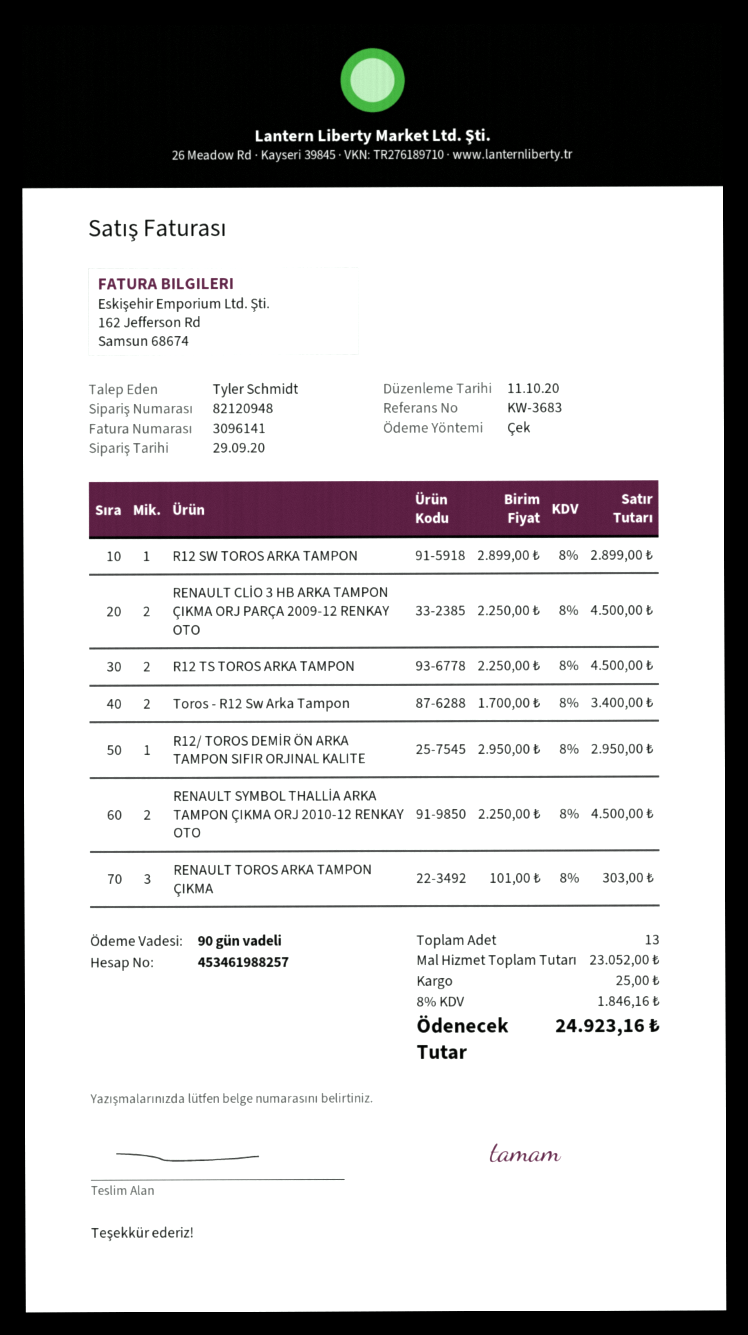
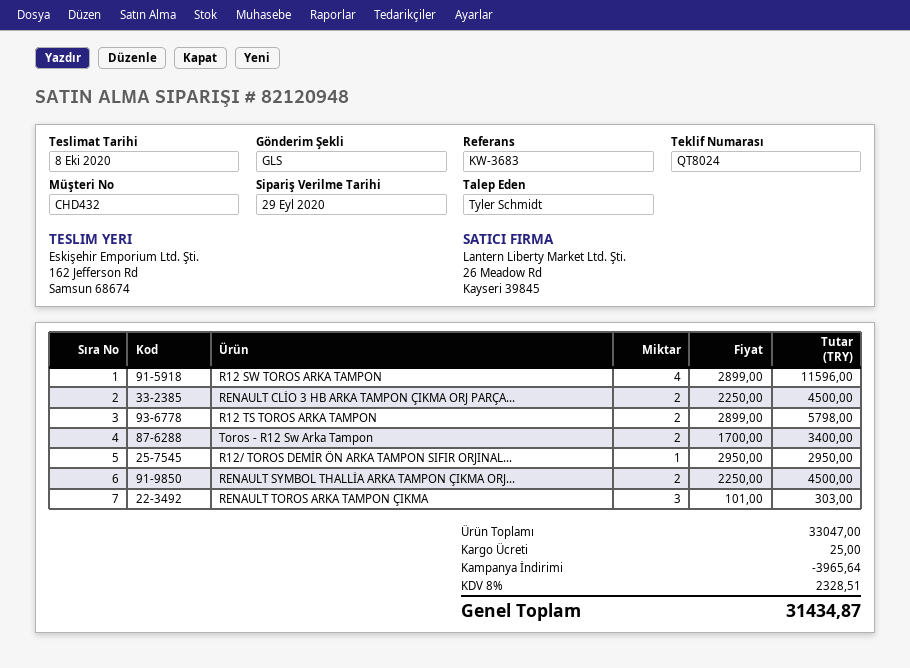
R12 SW TOROS ARKA TAMPON: 1 x 2899.00 = 2899.00 -> 4 x 2899.00 = 11596.00
R12 TS TOROS ARKA TAMPON: 2 x 2250.00 = 4500.00 -> 2 x 2899.00 = 5798.00
subtotal: 23052.00 -> 33047.00
discount: none -> 3965.64
tax: 8% = 1846.16 -> 8% = 2328.51
total: 24923.16 -> 31434.87

